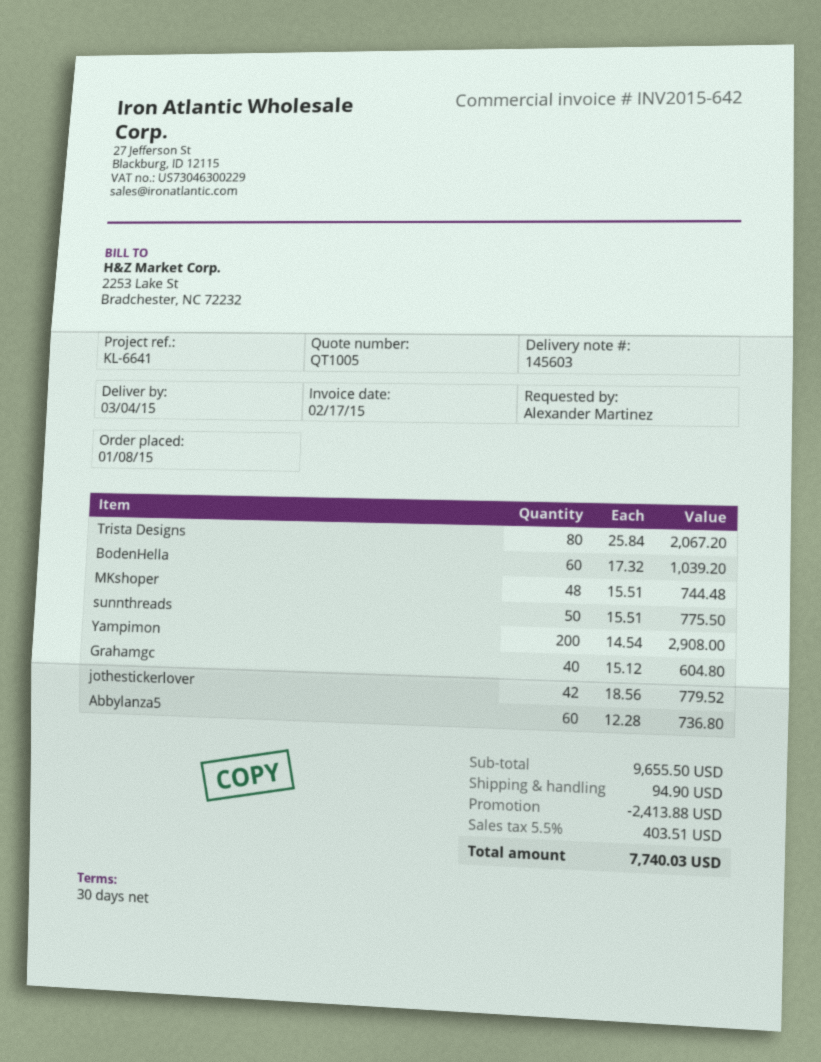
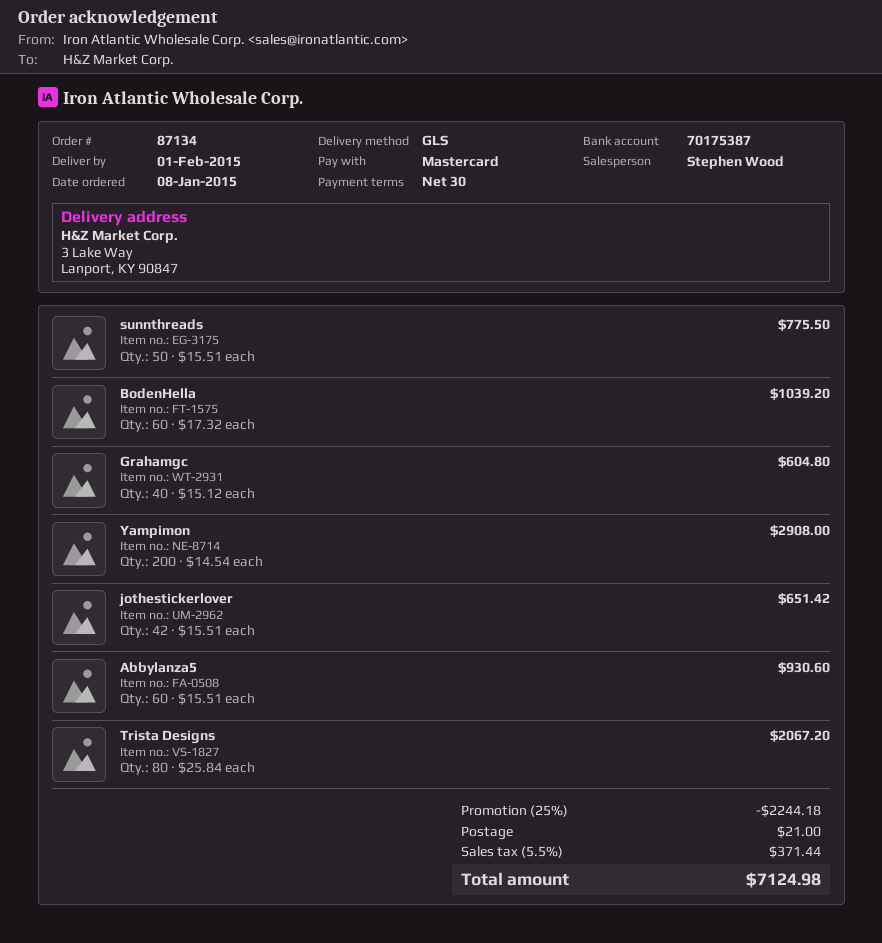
delivery date: 2015-03-04 -> 2015-02-01
MKshoper: 48 x 15.51 = 744.48 -> none
jothestickerlover: 42 x 18.56 = 779.52 -> 42 x 15.51 = 651.42
Abbylanza5: 60 x 12.28 = 736.80 -> 60 x 15.51 = 930.60
discount: 2413.88 -> 2244.18
shipping: 94.90 -> 21.00
tax: 5.5% = 403.51 -> 5.5% = 371.44
total: 7740.03 -> 7124.98

